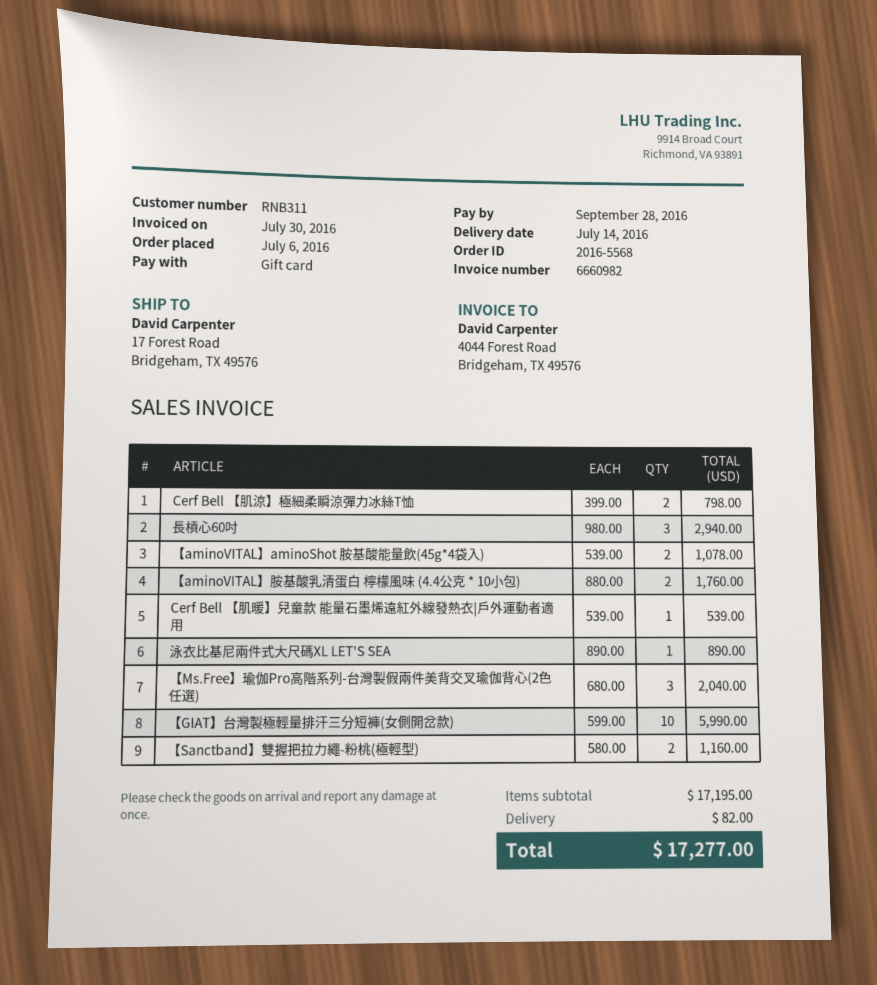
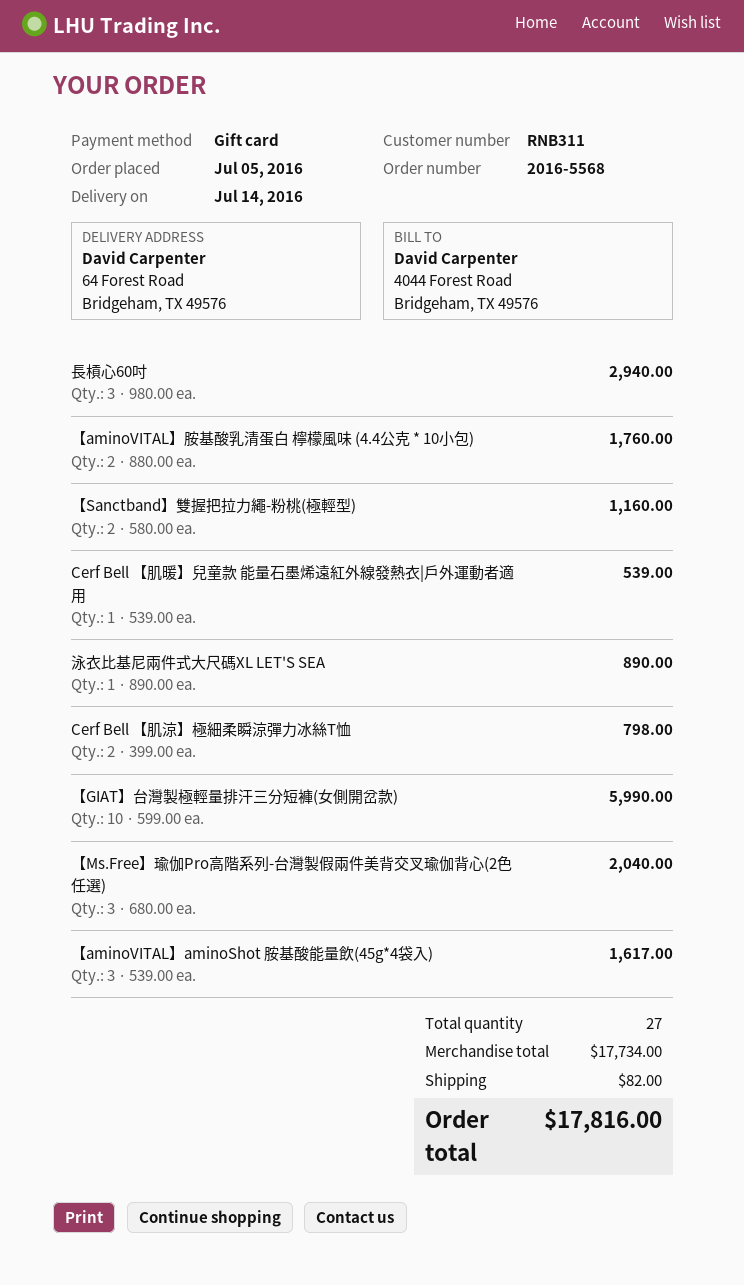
order date: 2016-07-06 -> 2016-07-05
ship to: 17 Forest Road, Bridgeham, TX 49576 -> 64 Forest Road, Bridgeham, TX 49576
【aminoVITAL】aminoShot 胺基酸能量飲(45g*4袋入): 2 x 539.00 = 1078.00 -> 3 x 539.00 = 1617.00
subtotal: 17195.00 -> 17734.00
total: 17277.00 -> 17816.00

